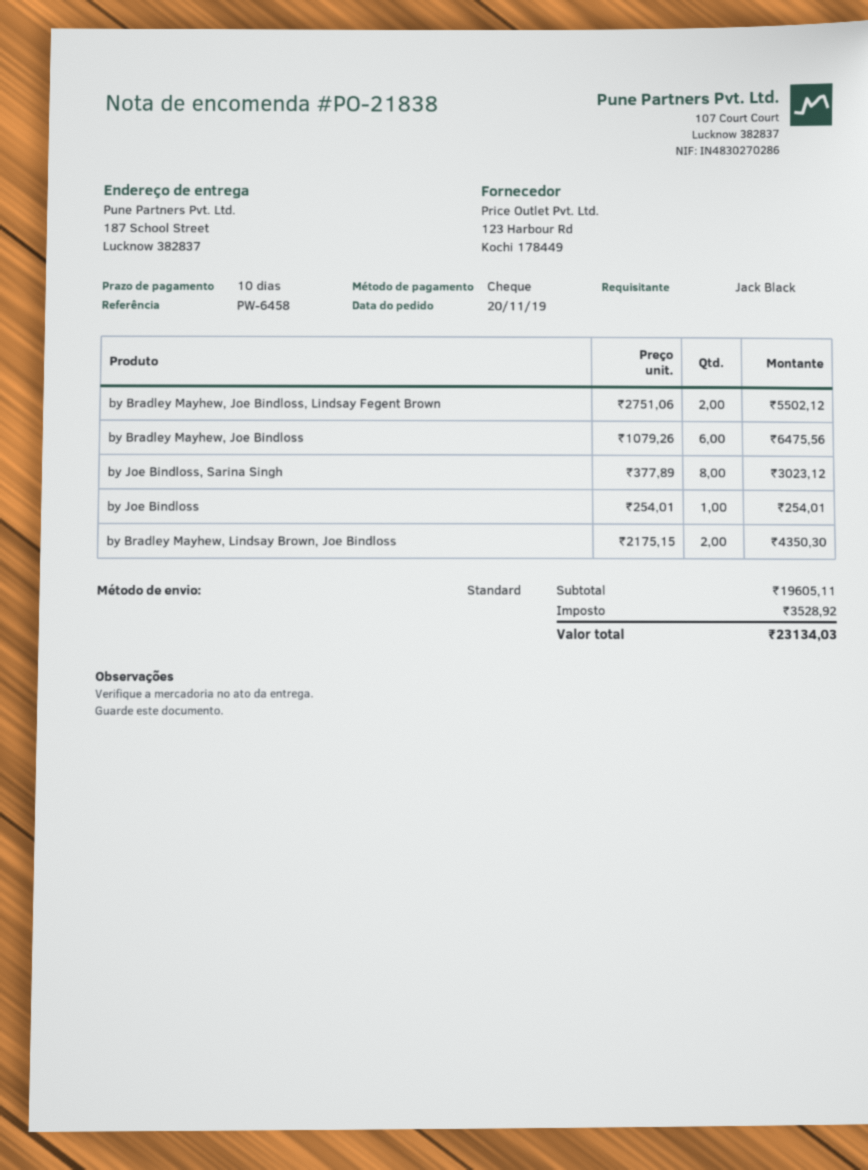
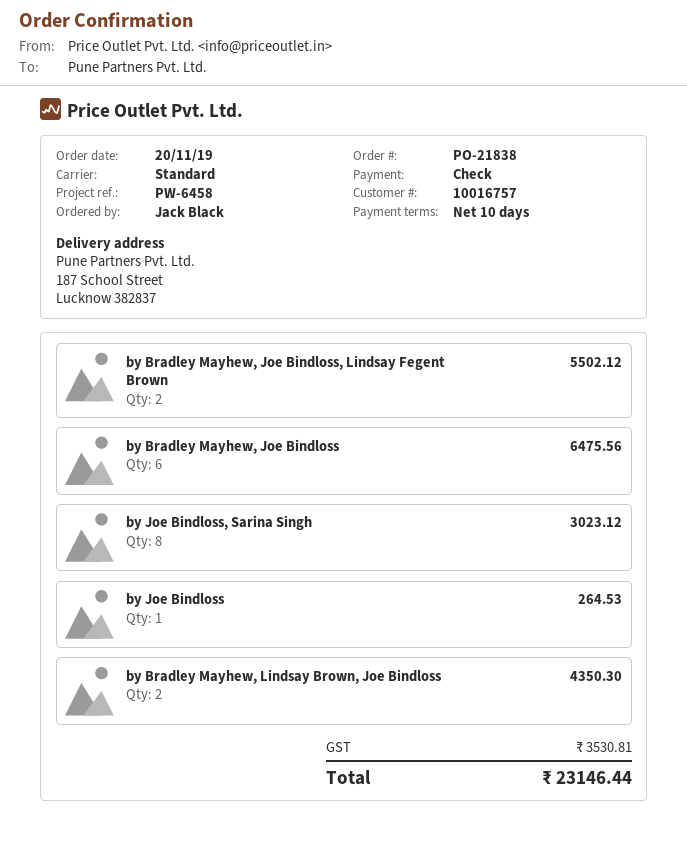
by Joe Bindloss: 1 for 254.01 -> 1 for 264.53
tax: 3528.92 -> 3530.81
total: 23134.03 -> 23146.44

